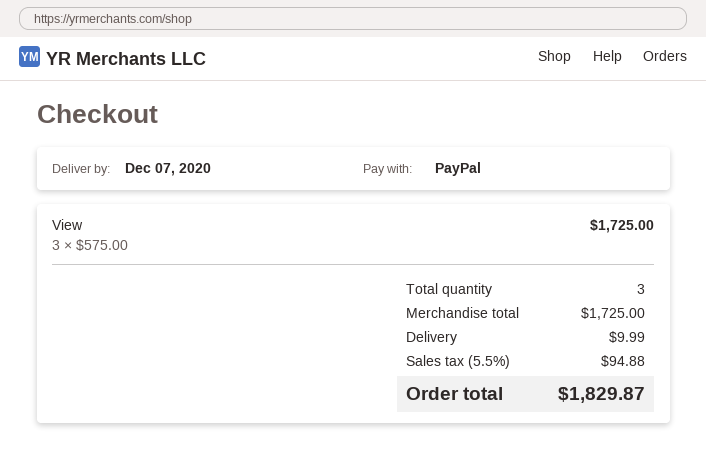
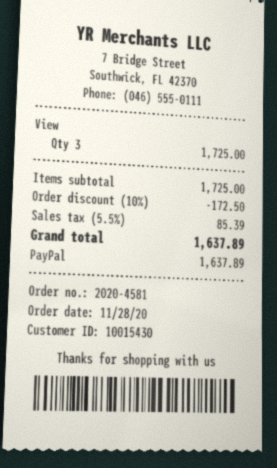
discount: none -> 10% = 172.50
shipping: 9.99 -> none
tax: 5.5% = 94.88 -> 5.5% = 85.39
total: 1829.87 -> 1637.89

